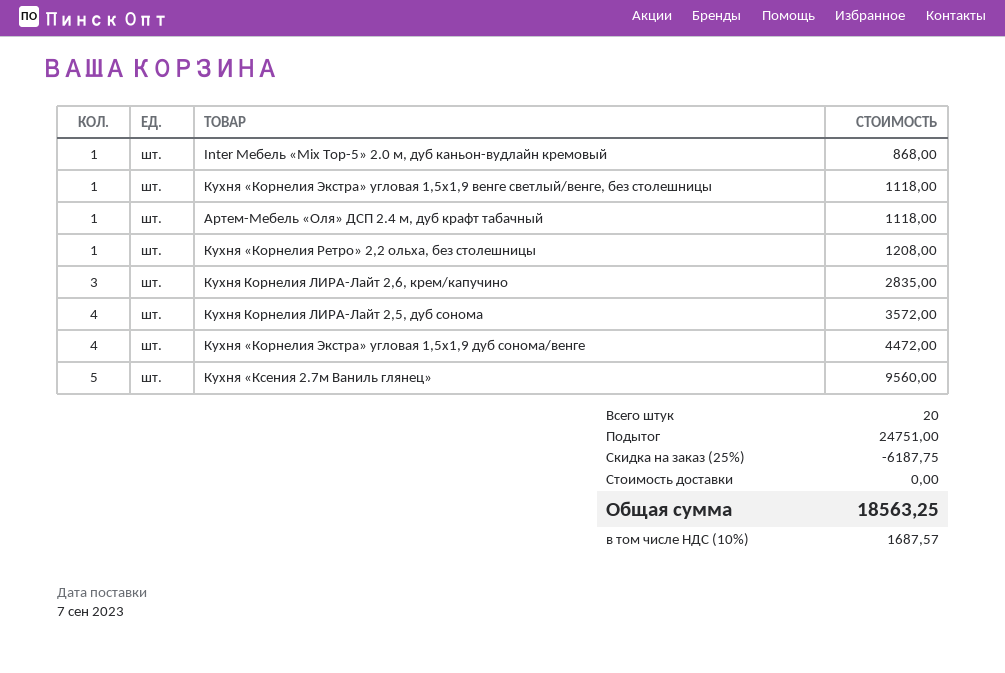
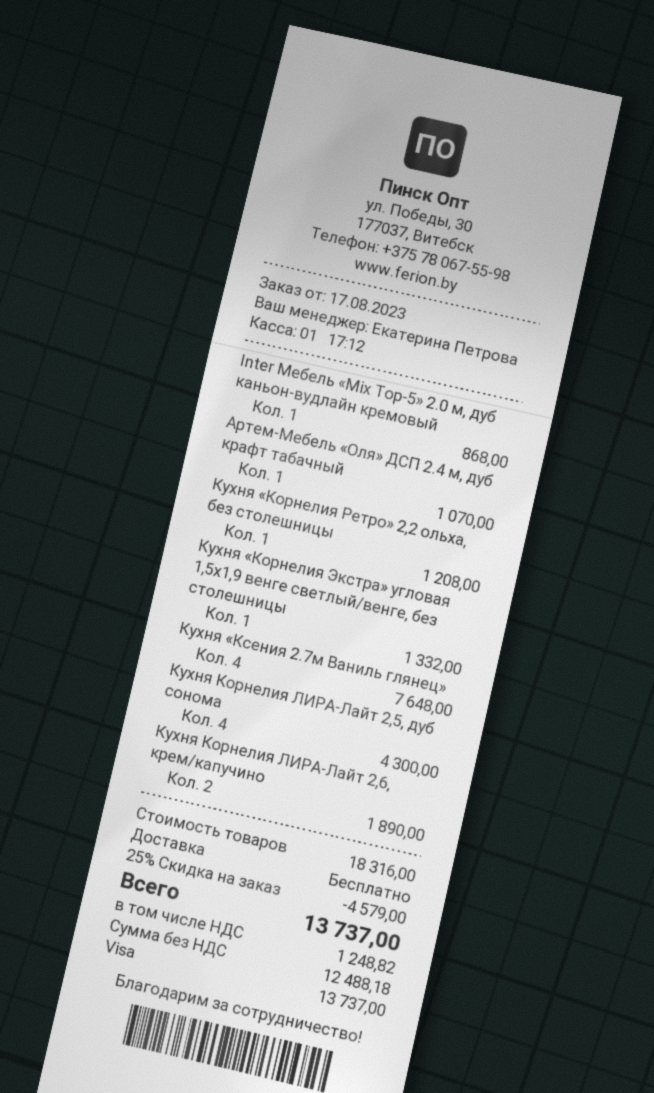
Кухня «Корнелия Экстра» угловая 1,5x1,9 венге светлый/венге, без столешницы: 1 for 1118.00 -> 1 for 1332.00
Артем-Мебель «Оля» ДСП 2.4 м, дуб крафт табачный: 1 for 1118.00 -> 1 for 1070.00
Кухня Корнелия ЛИРА-Лайт 2,6, крем/капучино: 3 for 2835.00 -> 2 for 1890.00
Кухня Корнелия ЛИРА-Лайт 2,5, дуб сонома: 4 for 3572.00 -> 4 for 4300.00
Кухня «Корнелия Экстра» угловая 1,5x1,9 дуб сонома/венге: 4 for 4472.00 -> none
Кухня «Ксения 2.7м Ваниль глянец»: 5 for 9560.00 -> 4 for 7648.00
subtotal: 24751.00 -> 18316.00
discount: 25% = 6187.75 -> 25% = 4579.00
tax: 1687.57 -> 1248.82
total: 18563.25 -> 13737.00

